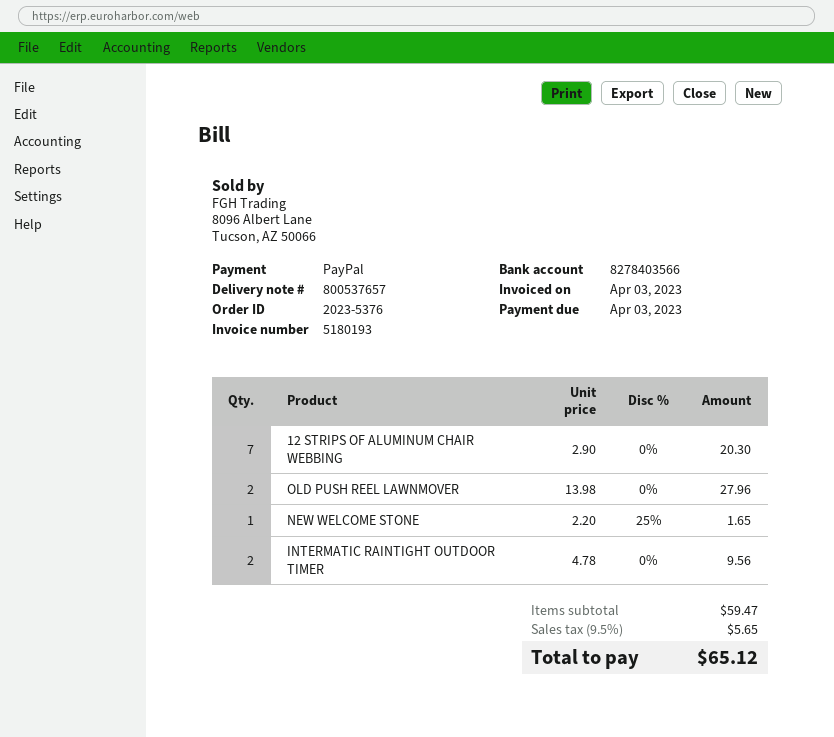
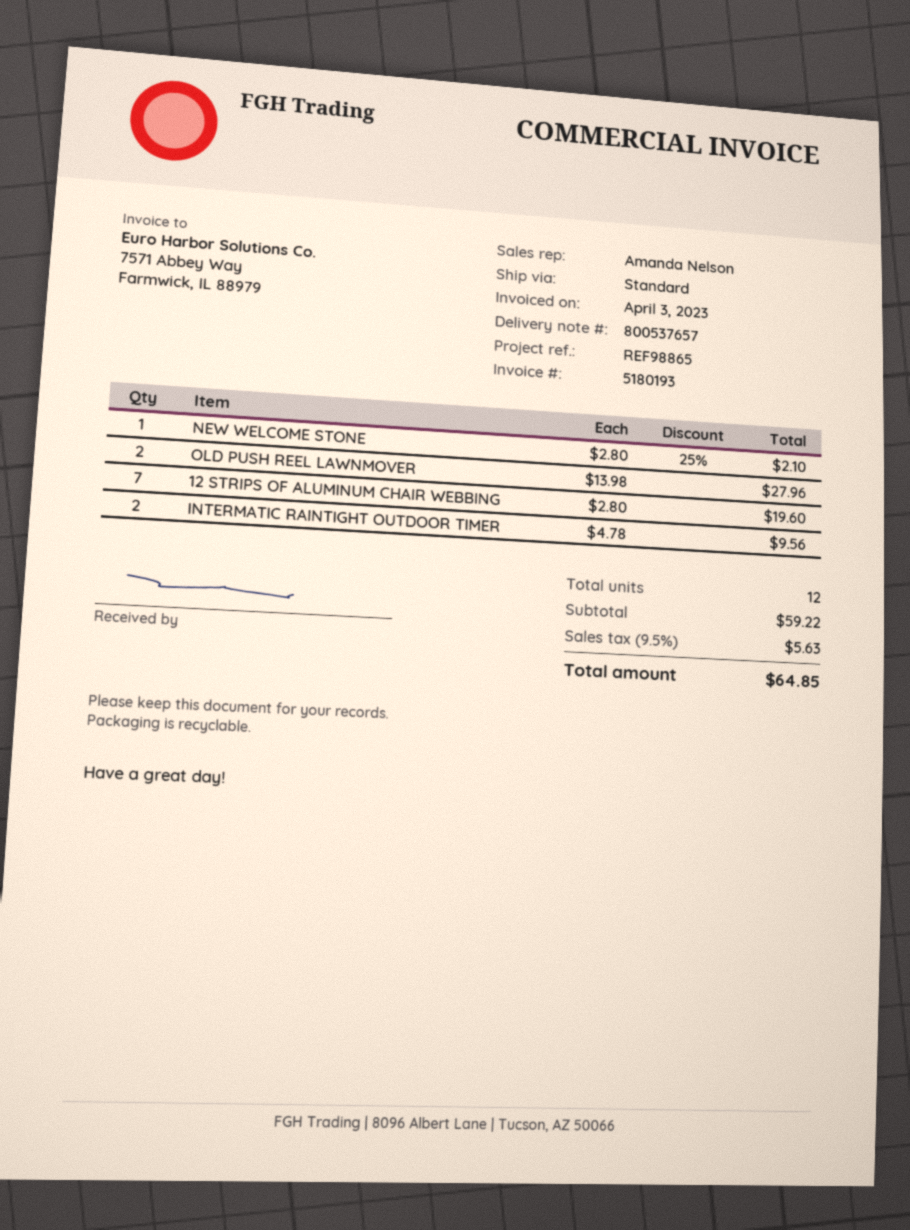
12 STRIPS OF ALUMINUM CHAIR WEBBING: 7 x 2.90 = 20.30 -> 7 x 2.80 = 19.60
NEW WELCOME STONE: 1 x 2.20 - 25% = 1.65 -> 1 x 2.80 - 25% = 2.10
subtotal: 59.47 -> 59.22
tax: 9.5% = 5.65 -> 9.5% = 5.63
total: 65.12 -> 64.85

